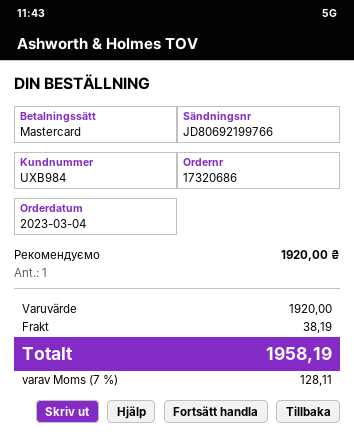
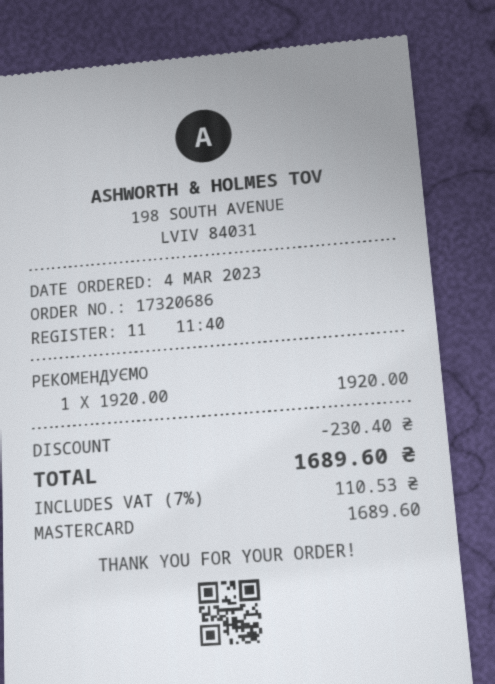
discount: none -> 230.40
shipping: 38.19 -> none
tax: 7% = 128.11 -> 7% = 110.53
total: 1958.19 -> 1689.60

